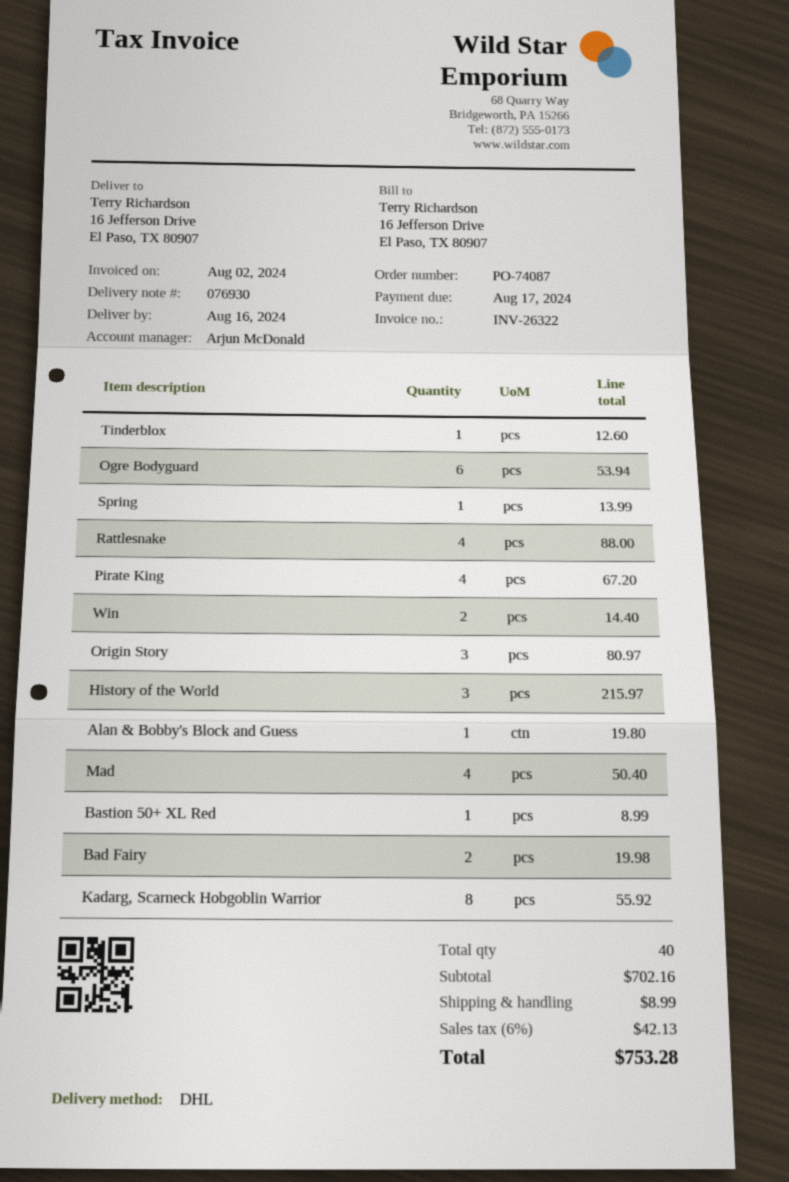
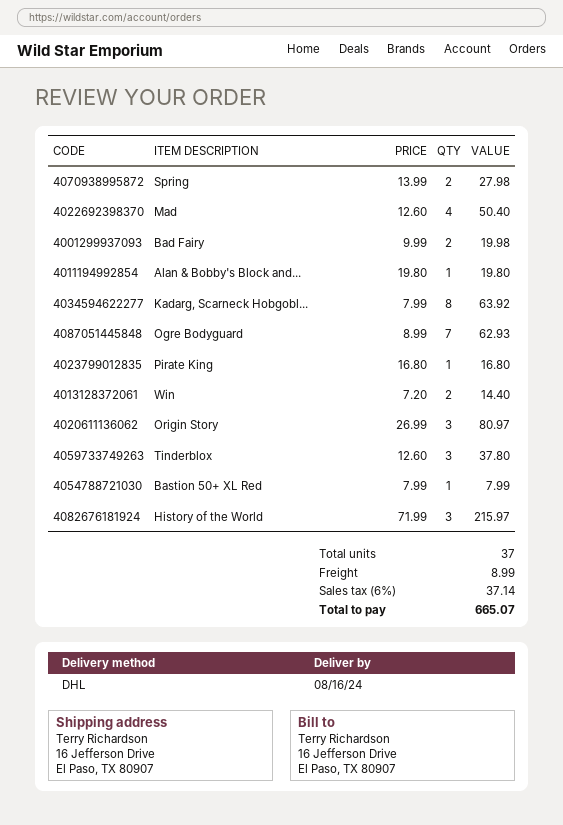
Tinderblox: 1 for 12.60 -> 3 for 37.80
Ogre Bodyguard: 6 for 53.94 -> 7 for 62.93
Spring: 1 for 13.99 -> 2 for 27.98
Rattlesnake: 4 for 88.00 -> none
Pirate King: 4 for 67.20 -> 1 for 16.80
Bastion 50+ XL Red: 1 for 8.99 -> 1 for 7.99
Kadarg, Scarneck Hobgoblin Warrior: 8 for 55.92 -> 8 for 63.92
total quantity: 40 -> 37
tax: 6% = 42.13 -> 6% = 37.14
total: 753.28 -> 665.07

